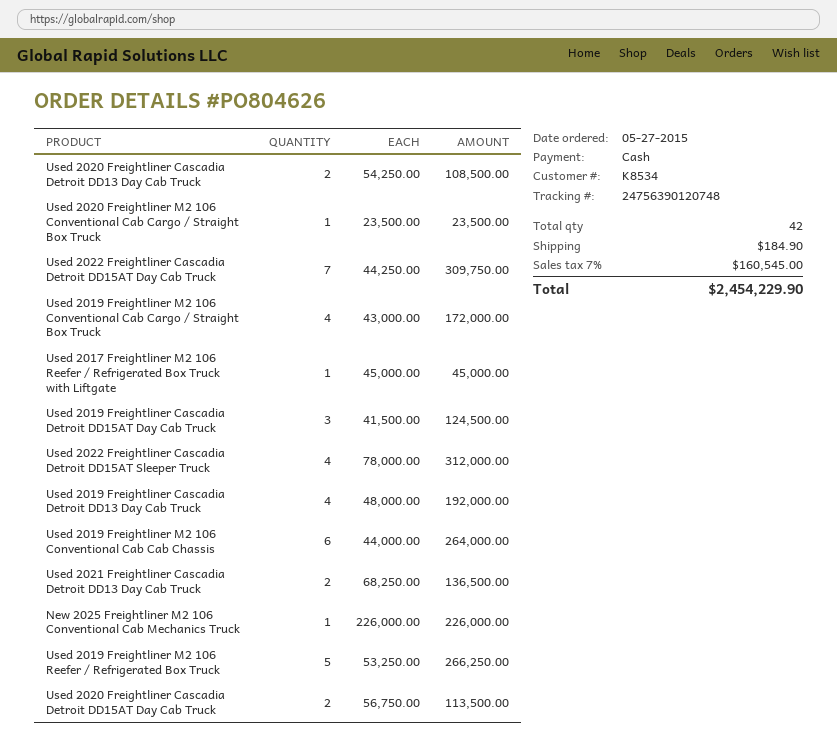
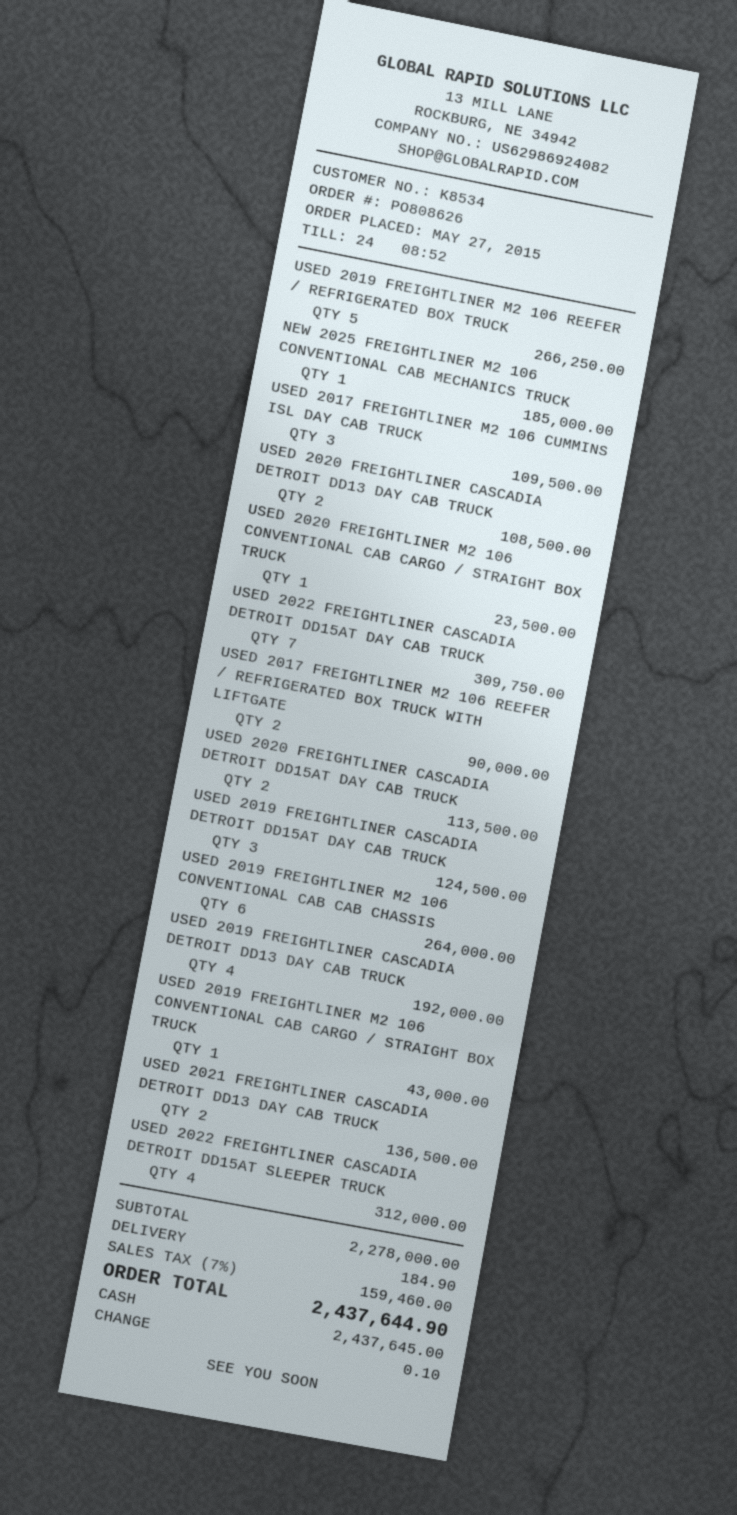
order number: PO804626 -> PO808626
Used 2019 Freightliner M2 106 Conventional Cab Cargo / Straight Box Truck: 4 for 172000.00 -> 1 for 43000.00
Used 2017 Freightliner M2 106 Reefer / Refrigerated Box Truck with Liftgate: 1 for 45000.00 -> 2 for 90000.00
New 2025 Freightliner M2 106 Conventional Cab Mechanics Truck: 1 for 226000.00 -> 1 for 185000.00
USED 2017 FREIGHTLINER M2 106 CUMMINS ISL DAY CAB TRUCK: none -> 3 for 109500.00
tax: 7% = 160545.00 -> 7% = 159460.00
total: 2454229.90 -> 2437644.90

